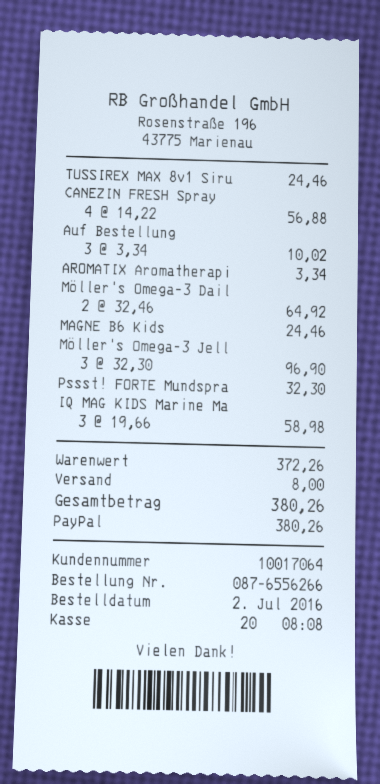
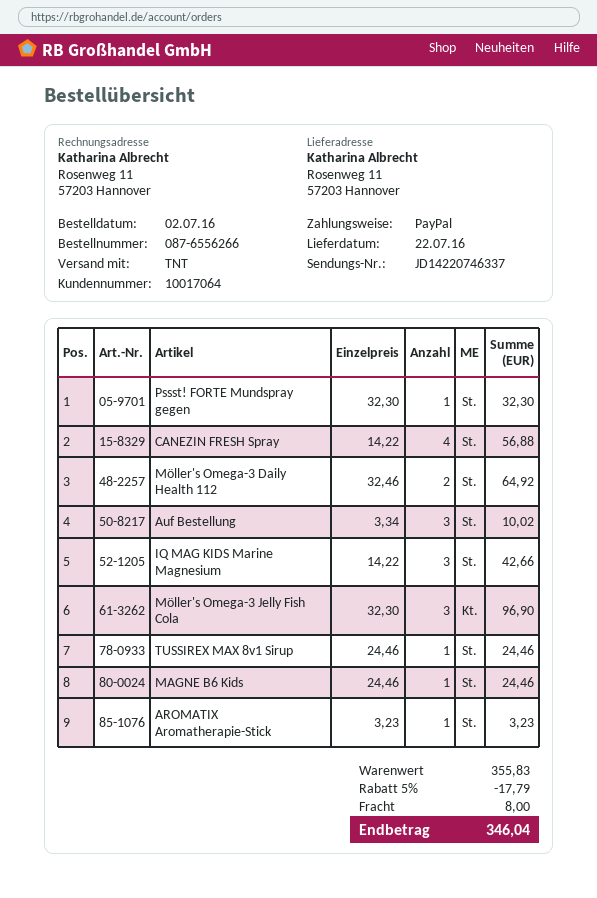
AROMATIX Aromatherapi: 1 x 3.34 = 3.34 -> 1 x 3.23 = 3.23
IQ MAG KIDS Marine Ma: 3 x 19.66 = 58.98 -> 3 x 14.22 = 42.66
subtotal: 372.26 -> 355.83
discount: none -> 5% = 17.79
total: 380.26 -> 346.04

